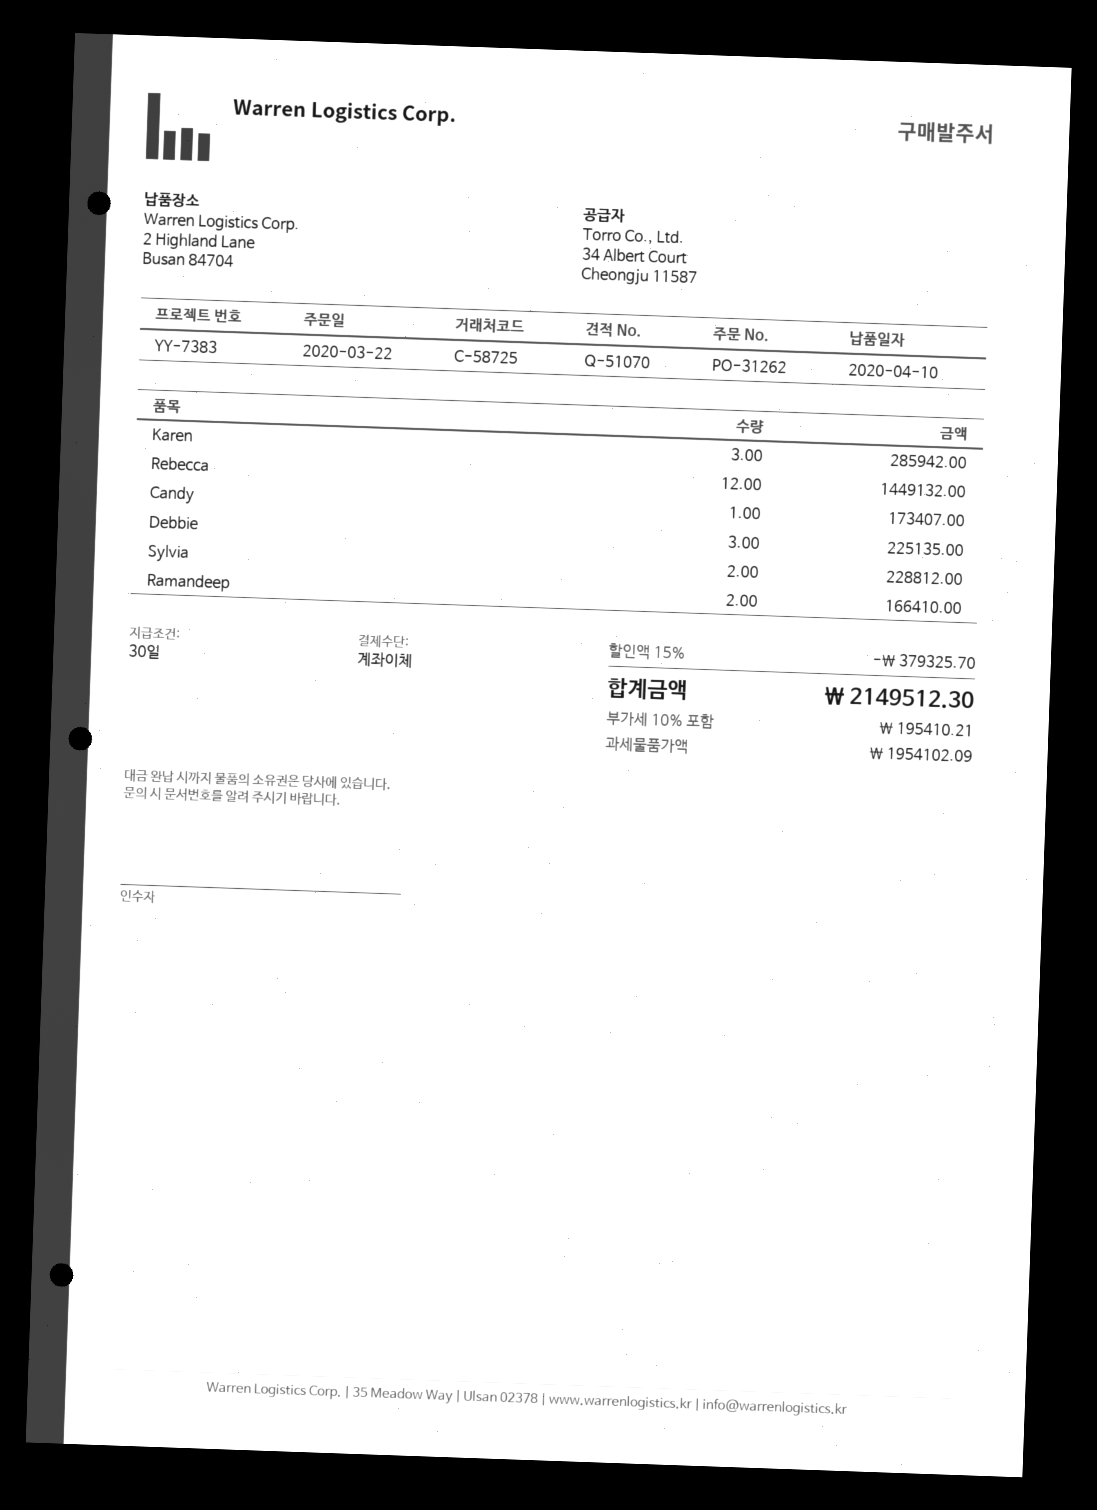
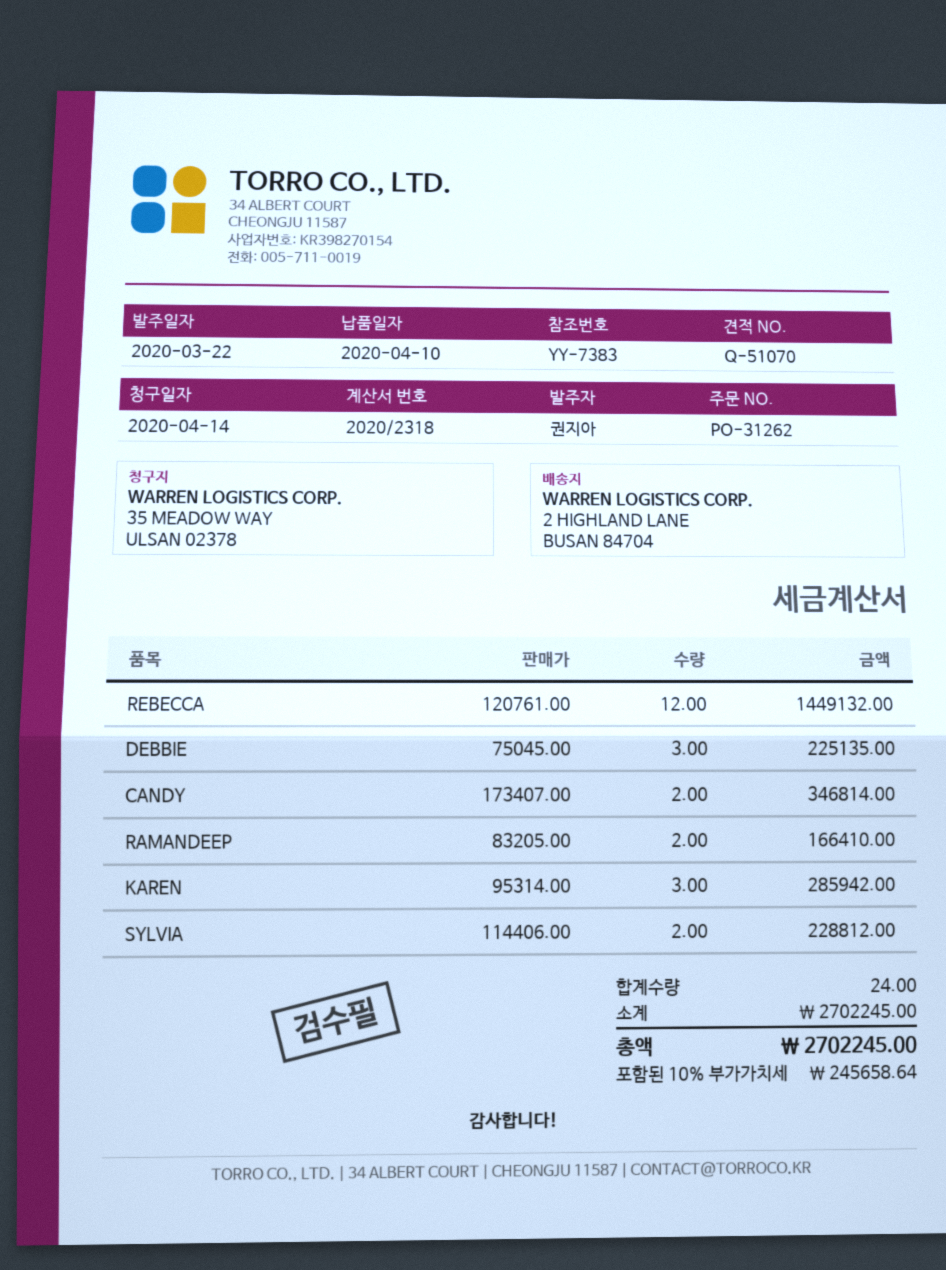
Candy: 1 for 173407.00 -> 2 for 346814.00
discount: 15% = 379325.70 -> none
tax: 10% = 195410.21 -> 10% = 245658.64
total: 2149512.30 -> 2702245.00

